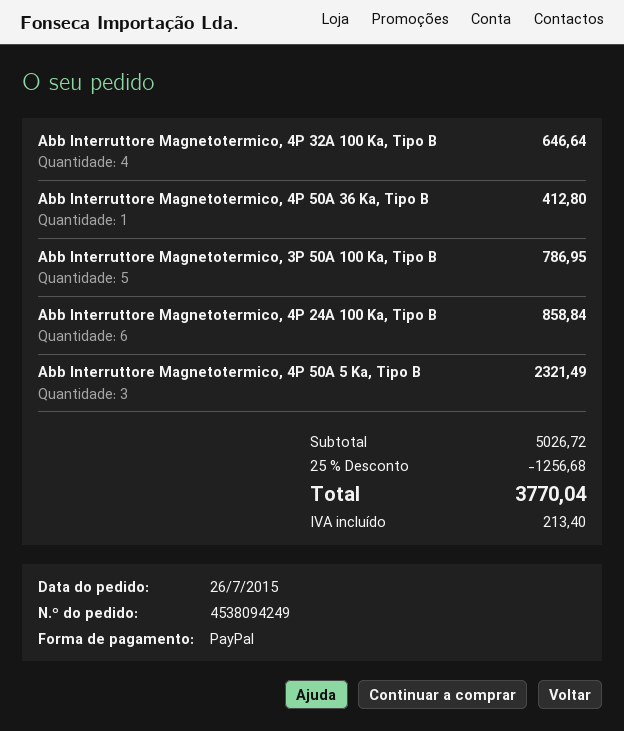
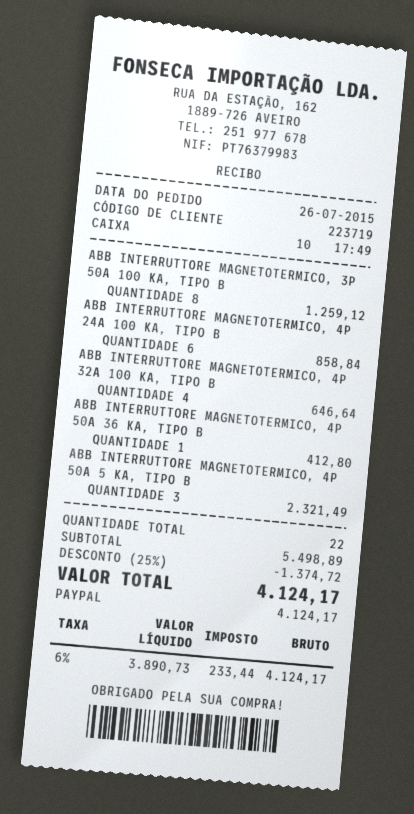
Abb Interruttore Magnetotermico, 3P 50A 100 Ka, Tipo B: 5 for 786.95 -> 8 for 1259.12
subtotal: 5026.72 -> 5498.89
discount: 25% = 1256.68 -> 25% = 1374.72
tax: 213.40 -> 233.44
total: 3770.04 -> 4124.17

